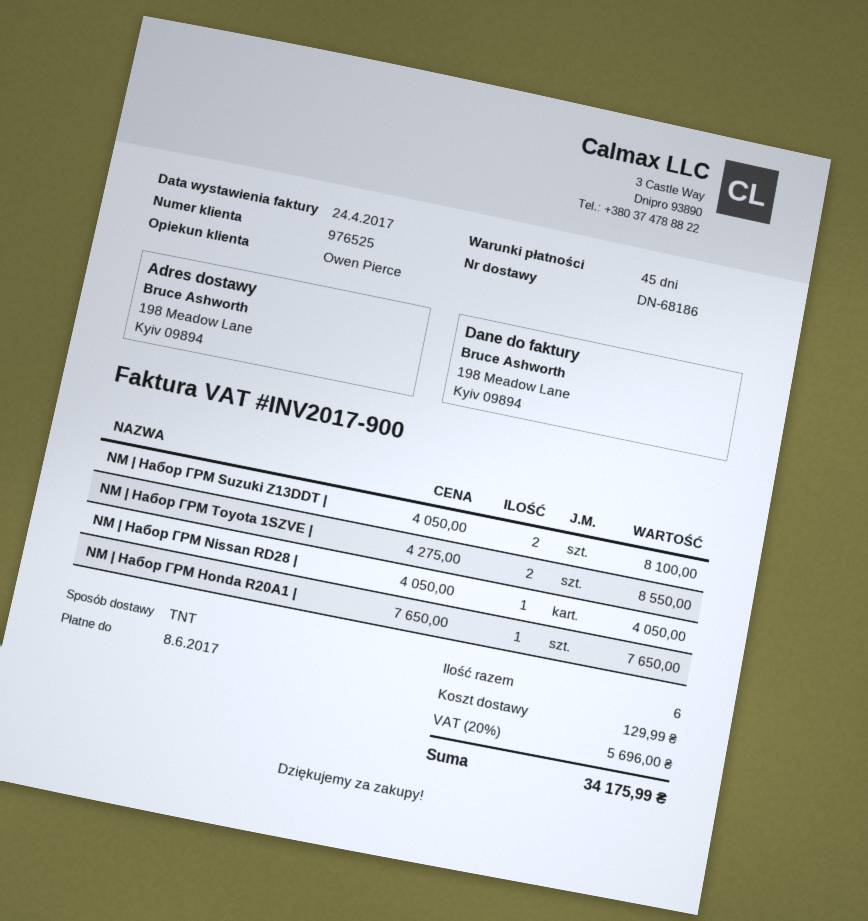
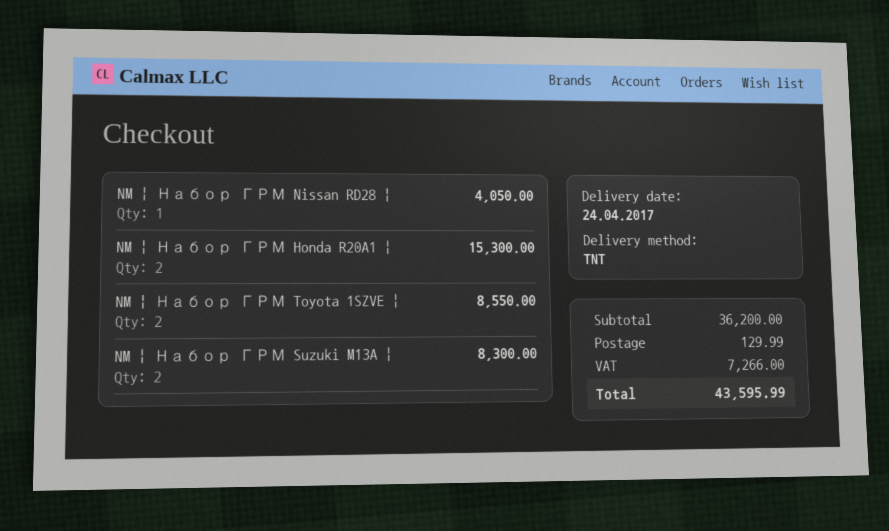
NM | Набор ГРМ Suzuki Z13DDT |: 2 for 8100.00 -> none
NM | Набор ГРМ Honda R20A1 |: 1 for 7650.00 -> 2 for 15300.00
NM | Набор ГРМ Suzuki M13A |: none -> 2 for 8300.00
tax: 5696.00 -> 7266.00
total: 34175.99 -> 43595.99

